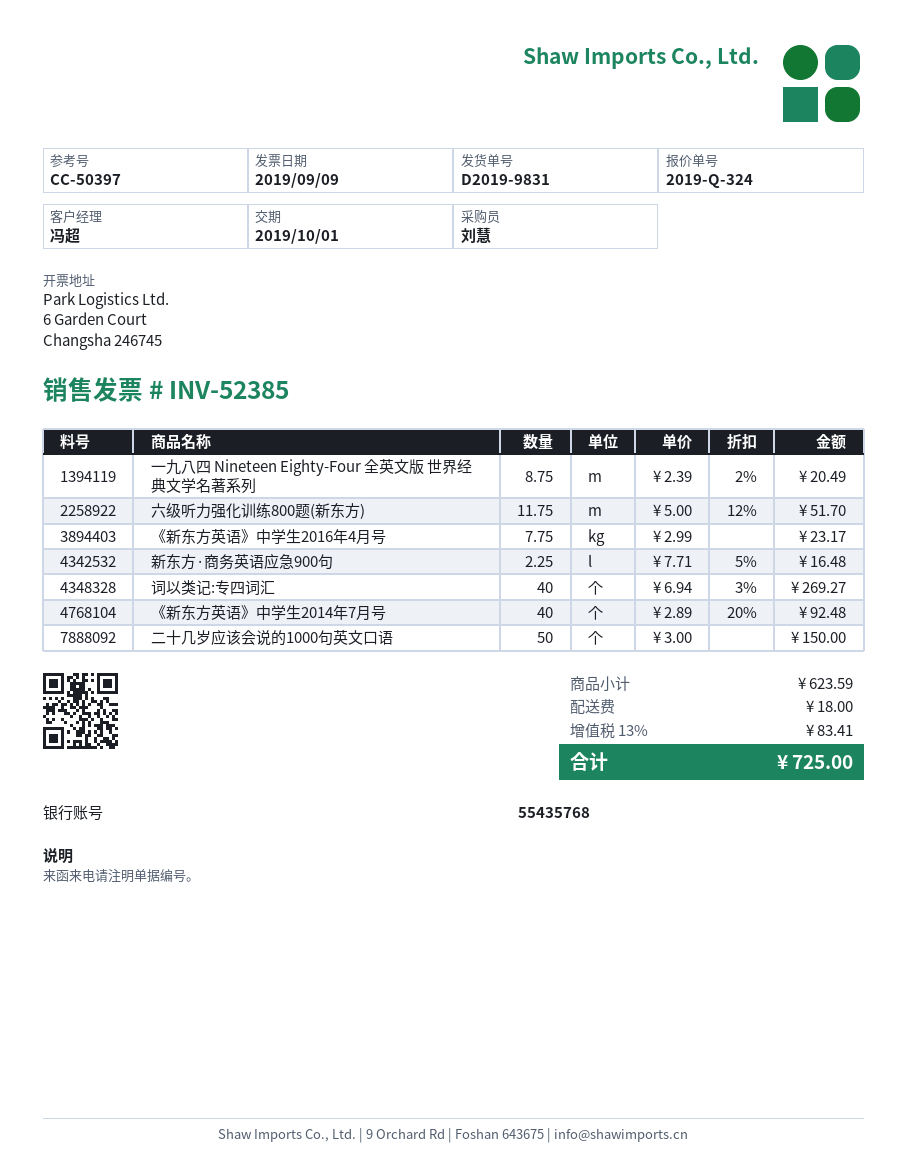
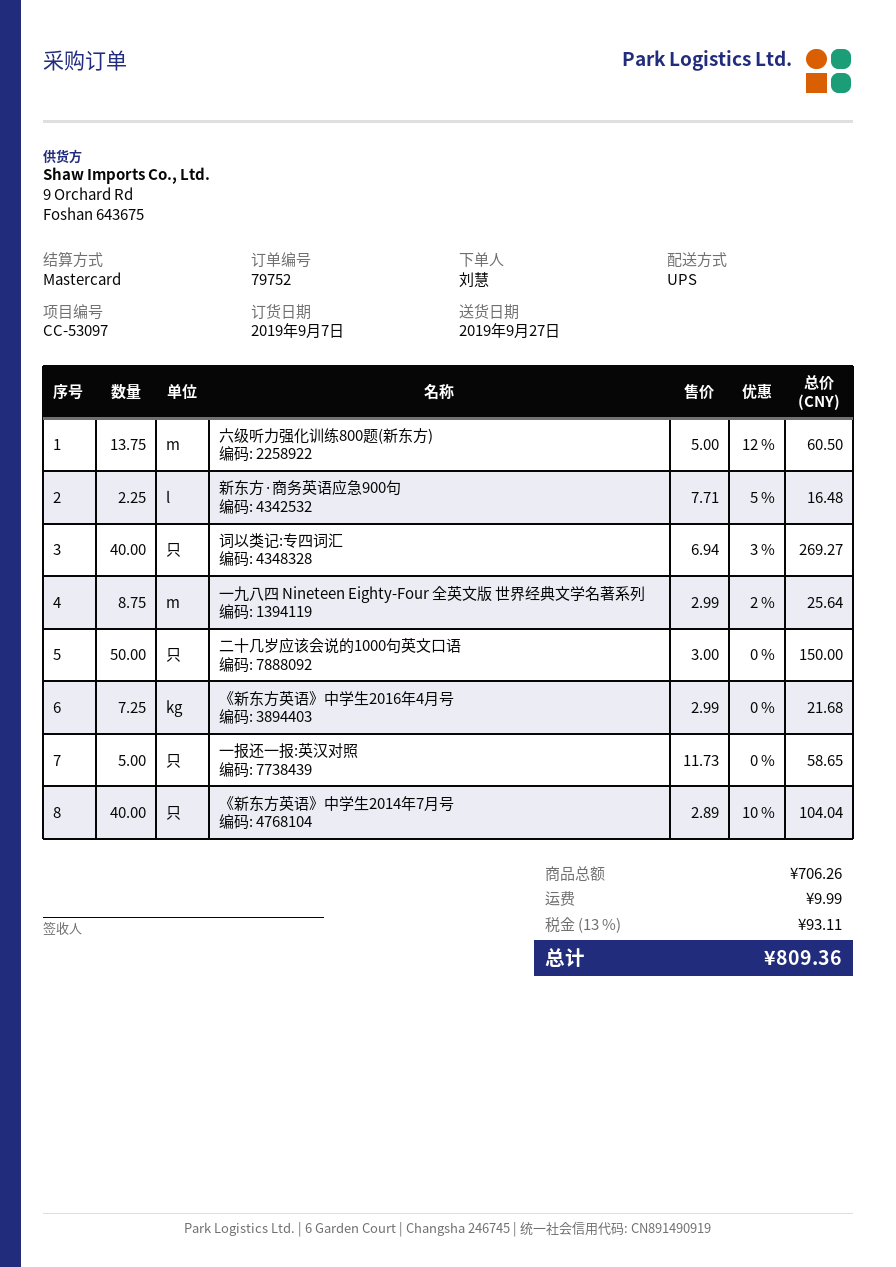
delivery date: 2019-10-01 -> 2019-09-27
reference: CC-50397 -> CC-53097
一九八四 Nineteen Eighty-Four 全英文版 世界经典文学名著系列: 8.75 x 2.39 - 2% = 20.49 -> 8.75 x 2.99 - 2% = 25.64
六级听力强化训练800题(新东方): 11.75 x 5.00 - 12% = 51.70 -> 13.75 x 5.00 - 12% = 60.50
《新东方英语》中学生2016年4月号: 7.75 x 2.99 = 23.17 -> 7.25 x 2.99 = 21.68
《新东方英语》中学生2014年7月号: 40 x 2.89 - 20% = 92.48 -> 40 x 2.89 - 10% = 104.04
一报还一报:英汉对照: none -> 5 x 11.73 = 58.65
subtotal: 623.59 -> 706.26
shipping: 18.00 -> 9.99
tax: 13% = 83.41 -> 13% = 93.11
total: 725.00 -> 809.36

